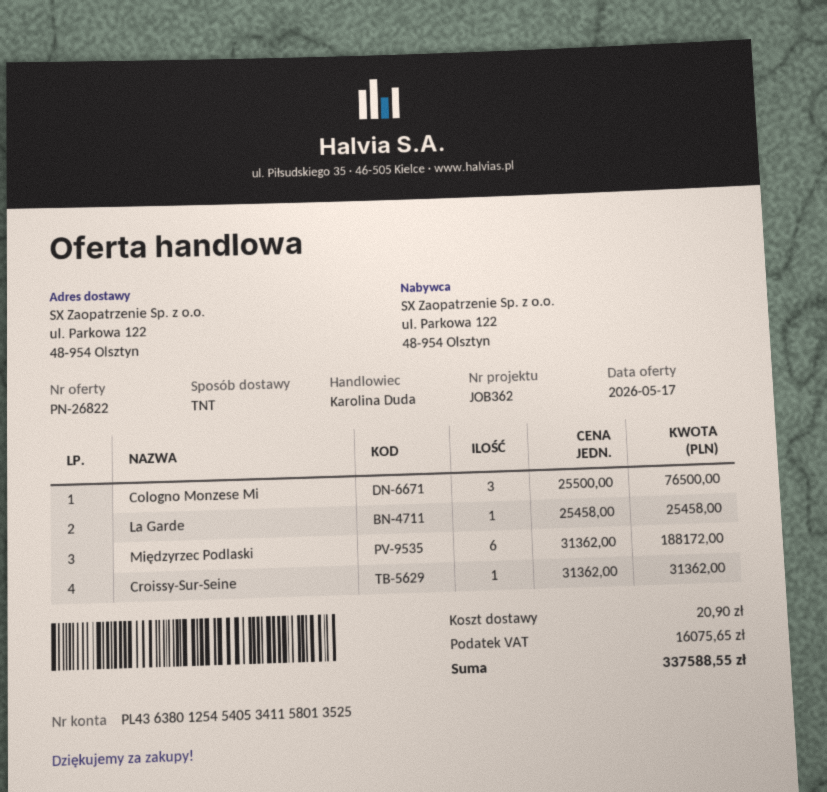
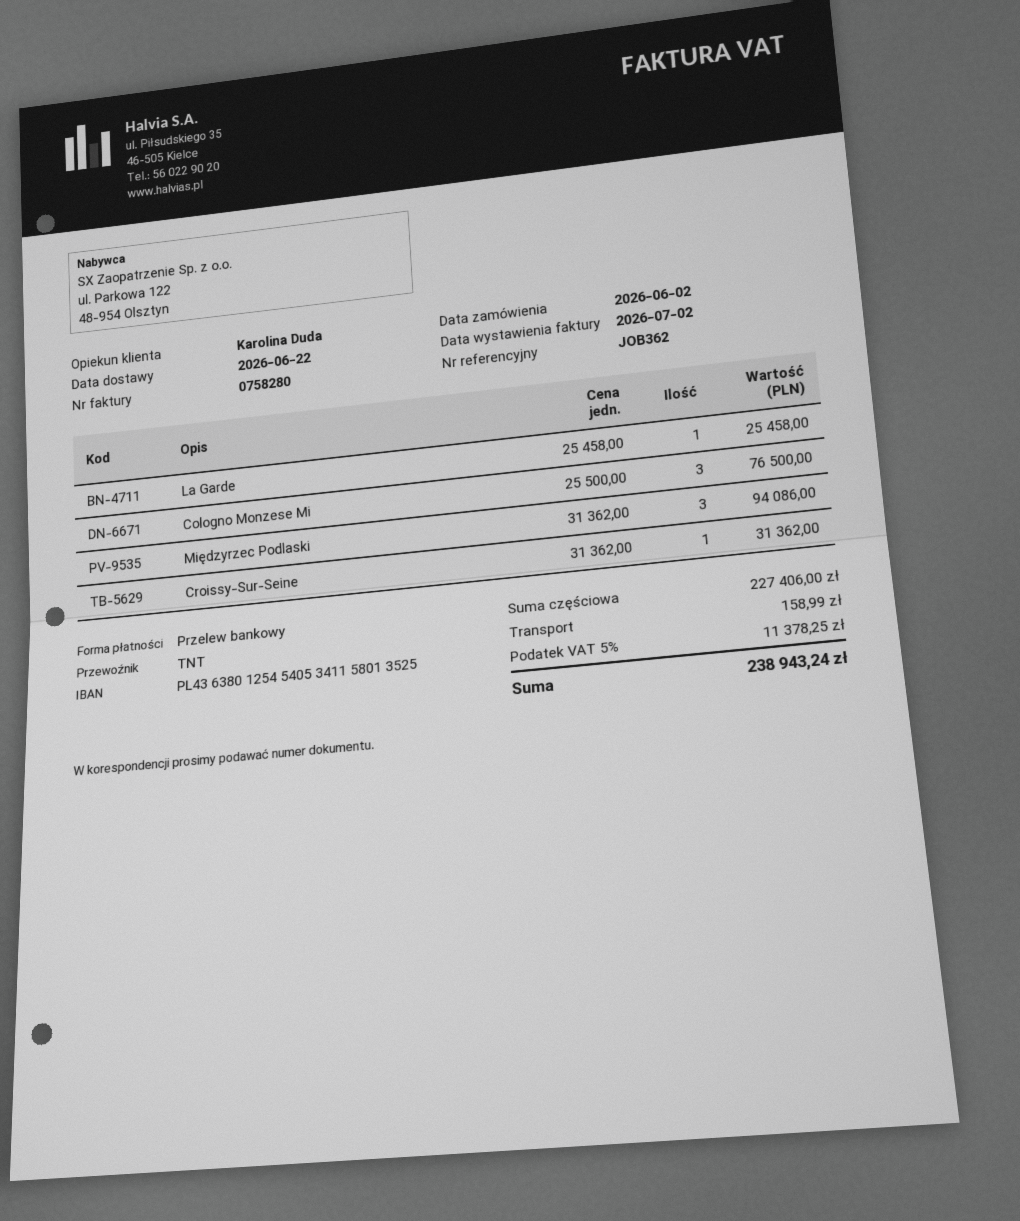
Międzyrzec Podlaski: 6 x 31362.00 = 188172.00 -> 3 x 31362.00 = 94086.00
shipping: 20.90 -> 158.99
tax: 16075.65 -> 11378.25
total: 337588.55 -> 238943.24

